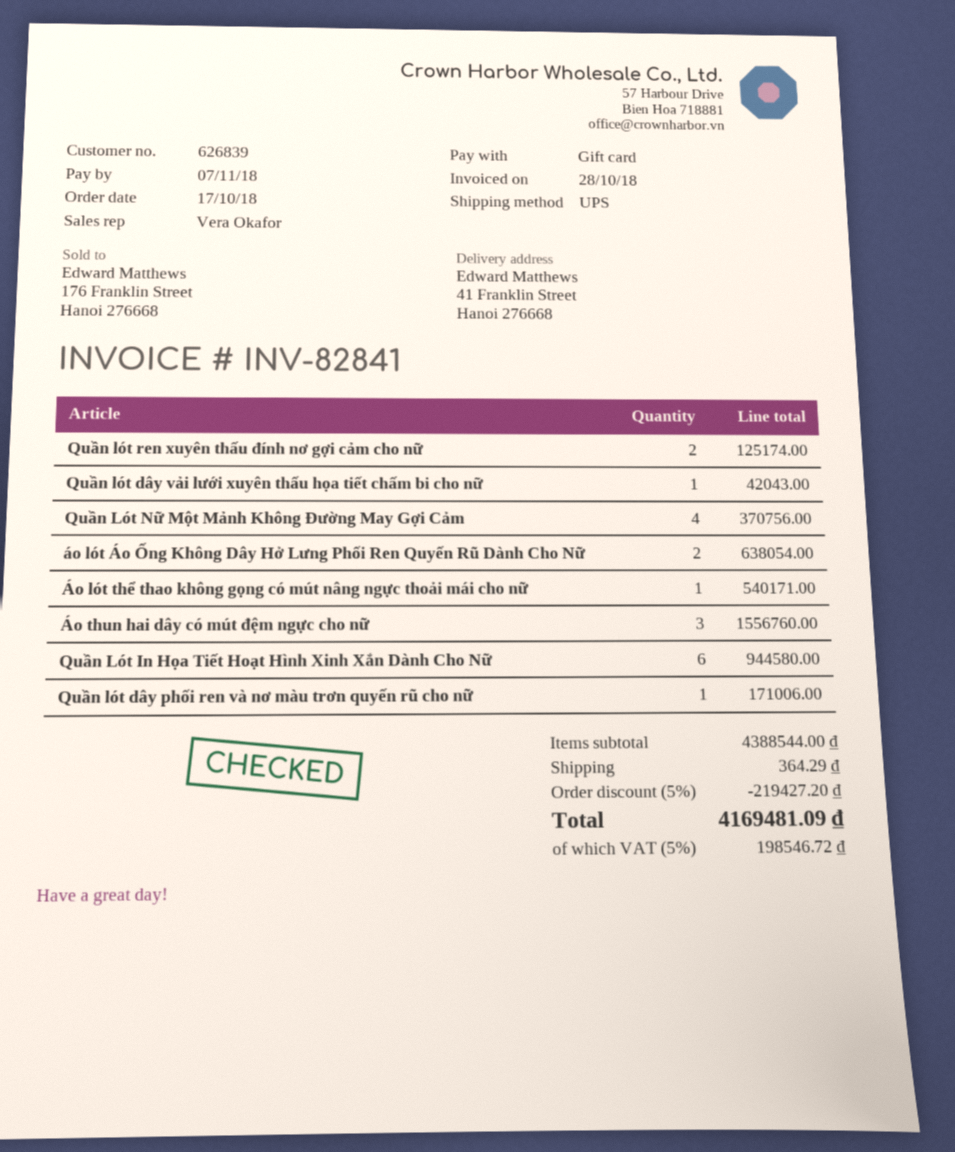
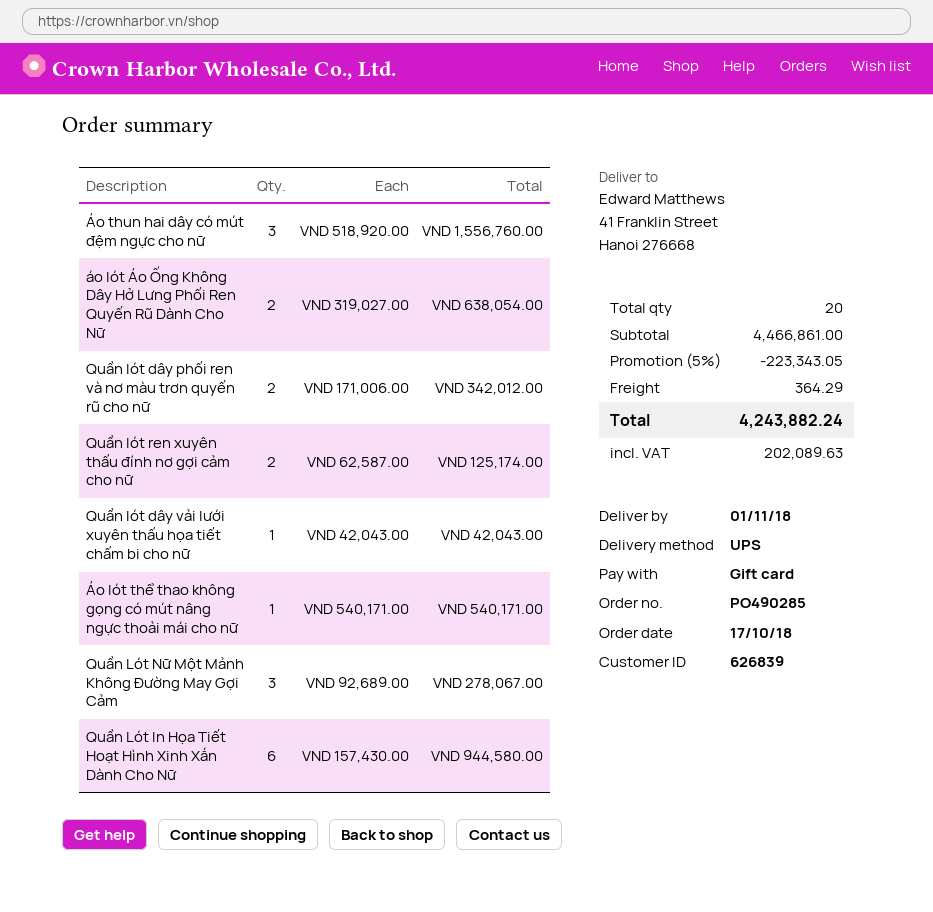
Quần Lót Nữ Một Mảnh Không Đường May Gợi Cảm: 4 for 370756.00 -> 3 for 278067.00
Quần lót dây phối ren và nơ màu trơn quyến rũ cho nữ: 1 for 171006.00 -> 2 for 342012.00
subtotal: 4388544.00 -> 4466861.00
discount: 5% = 219427.20 -> 5% = 223343.05
tax: 198546.72 -> 202089.63
total: 4169481.09 -> 4243882.24

